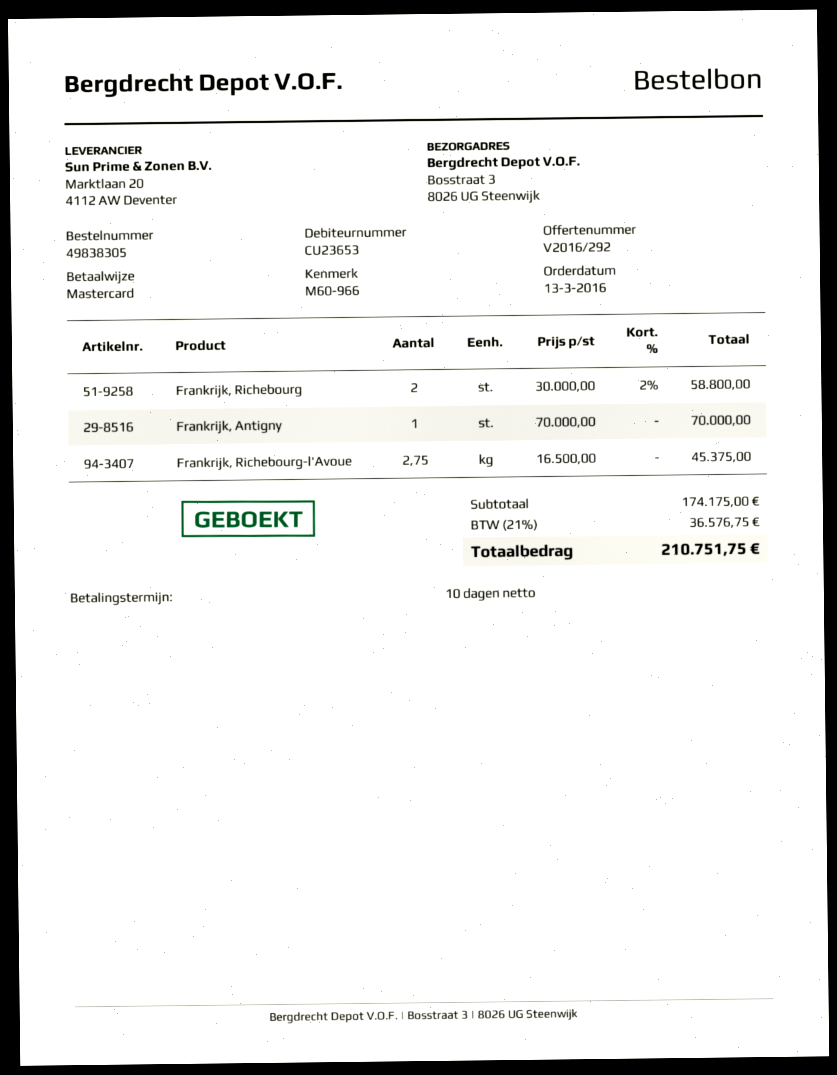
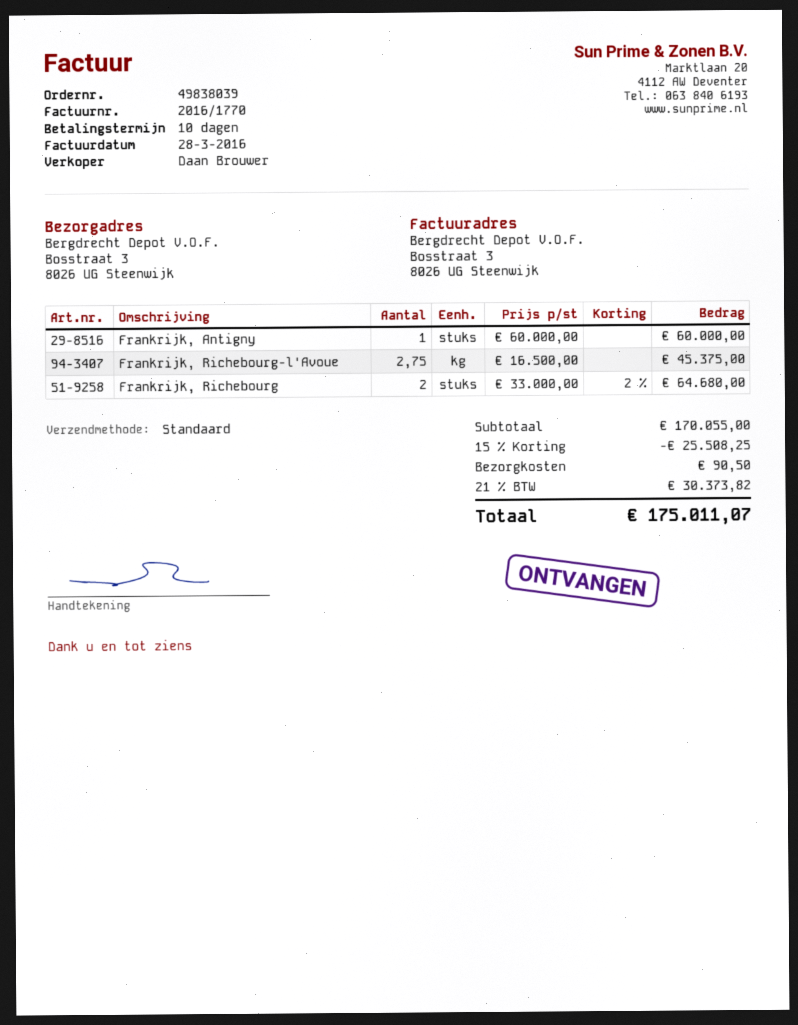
order number: 49838305 -> 49838039
Frankrijk, Richebourg: 2 x 30000.00 - 2% = 58800.00 -> 2 x 33000.00 - 2% = 64680.00
Frankrijk, Antigny: 1 x 70000.00 = 70000.00 -> 1 x 60000.00 = 60000.00
subtotal: 174175.00 -> 170055.00
discount: none -> 15% = 25508.25
shipping: none -> 90.50
tax: 21% = 36576.75 -> 21% = 30373.82
total: 210751.75 -> 175011.07

